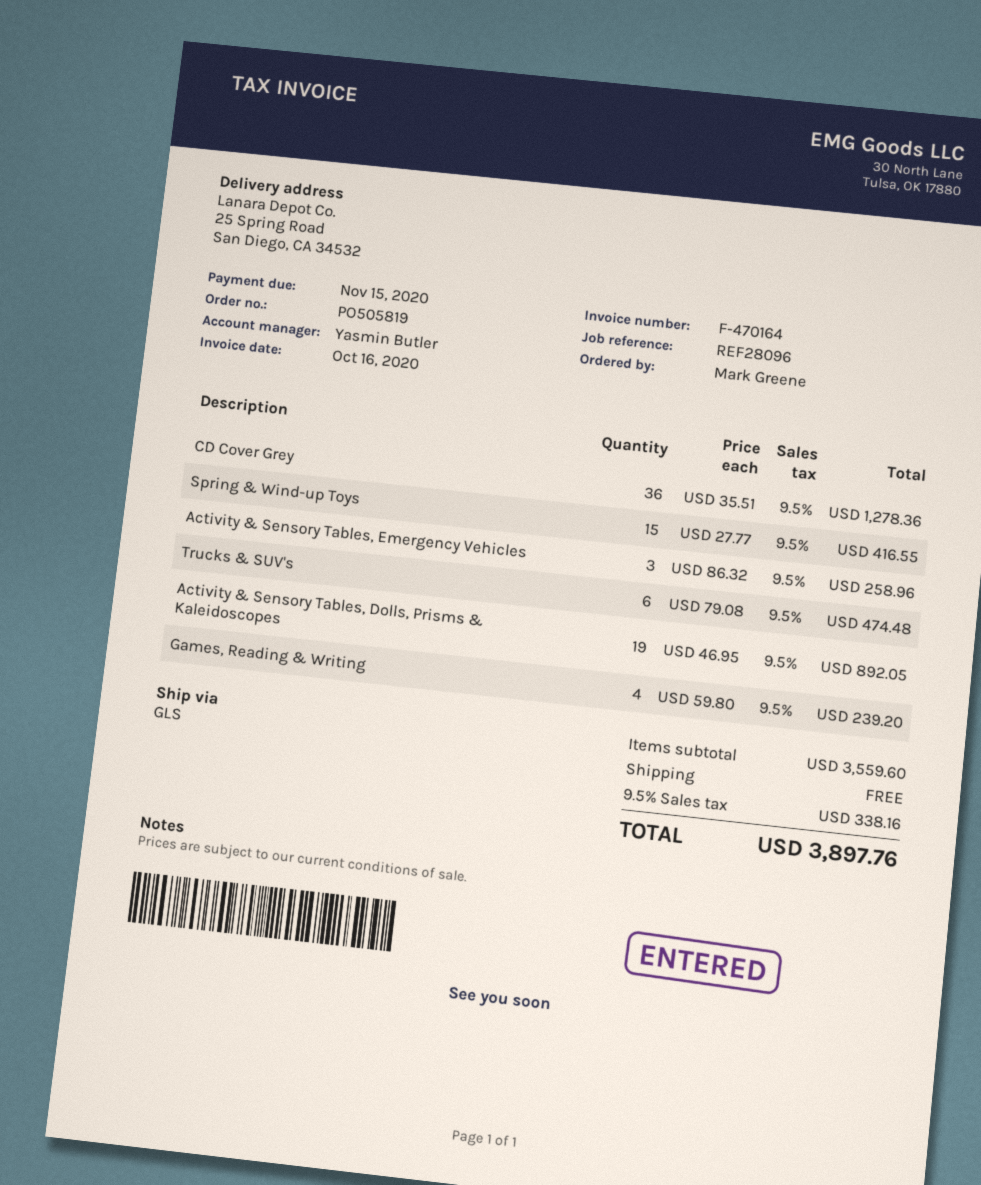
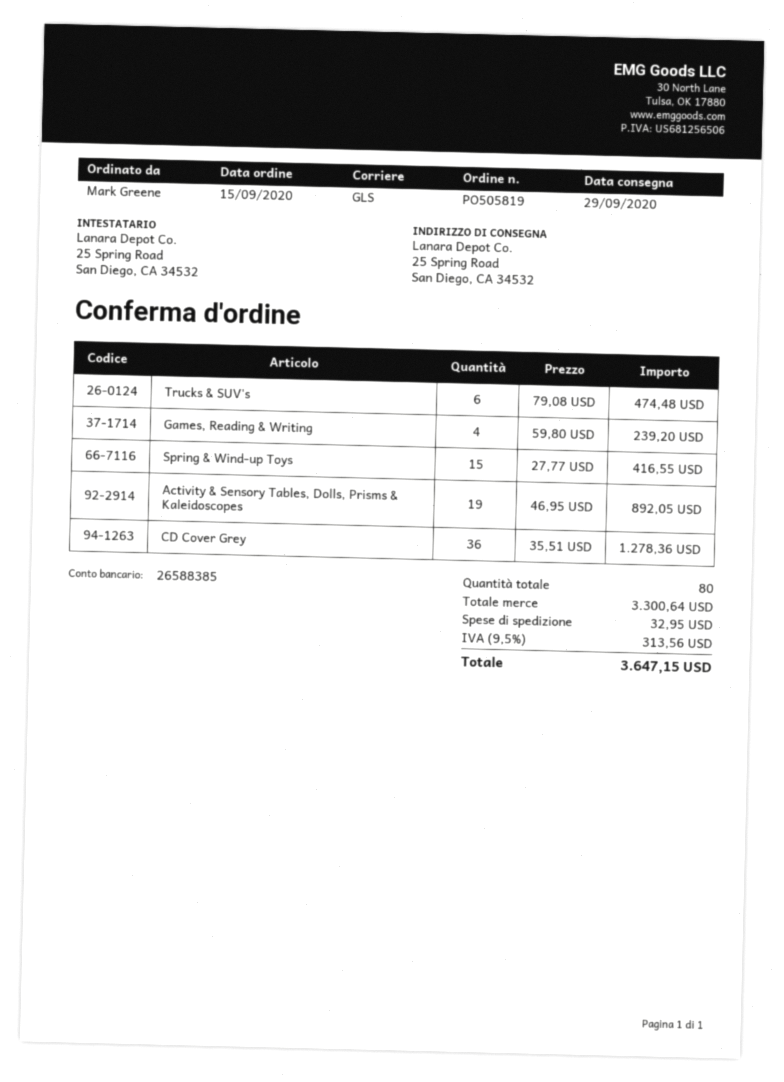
Activity & Sensory Tables, Emergency Vehicles: 3 x 86.32 = 258.96 -> none
subtotal: 3559.60 -> 3300.64
shipping: 0.00 -> 32.95
tax: 9.5% = 338.16 -> 9.5% = 313.56
total: 3897.76 -> 3647.15

